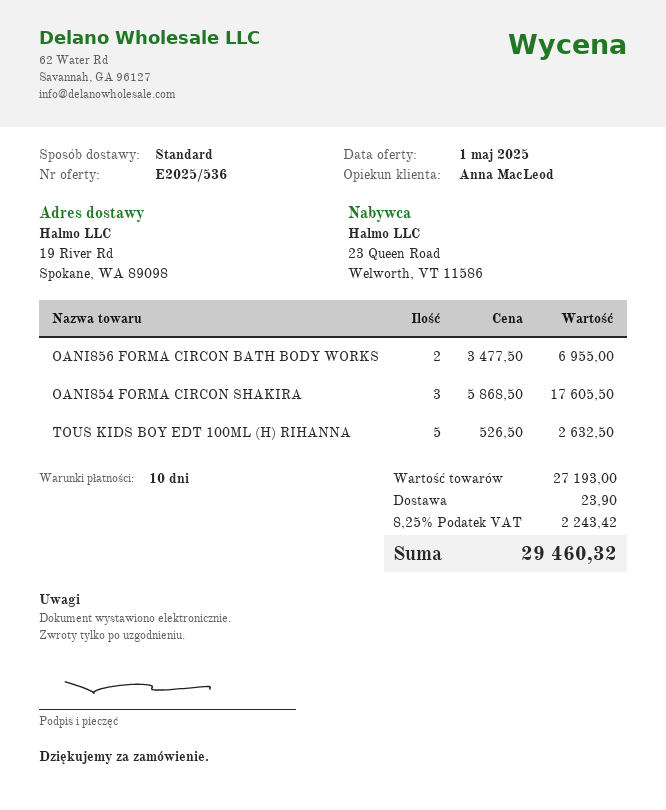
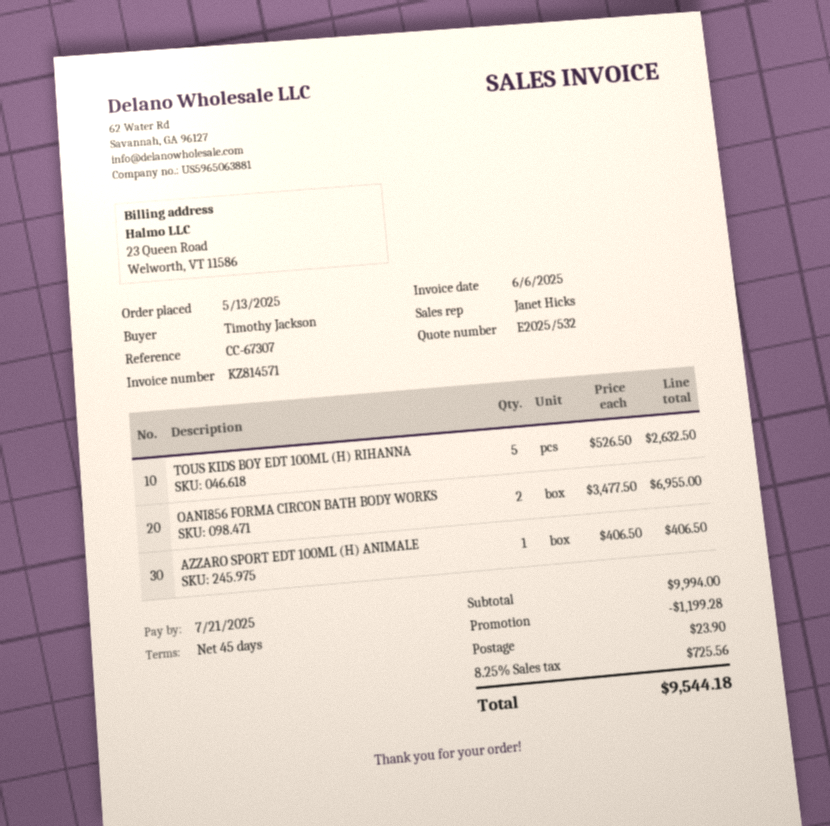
quote number: E2025/536 -> E2025/532
payment terms: 10 days -> 45 days
sales rep: Anna MacLeod -> Janet Hicks
OANI854 FORMA CIRCON SHAKIRA: 3 x 5868.50 = 17605.50 -> none
AZZARO SPORT EDT 100ML (H) ANIMALE: none -> 1 x 406.50 = 406.50
subtotal: 27193.00 -> 9994.00
discount: none -> 1199.28
tax: 8.25% = 2243.42 -> 8.25% = 725.56
total: 29460.32 -> 9544.18

